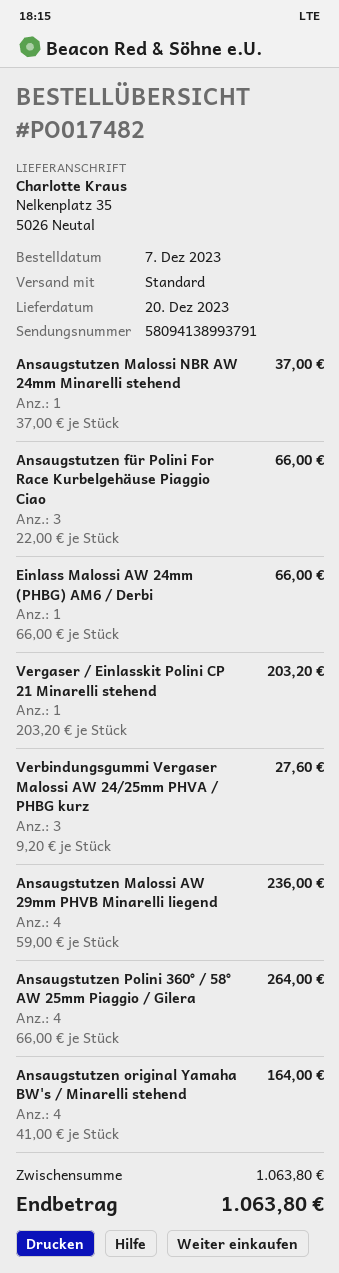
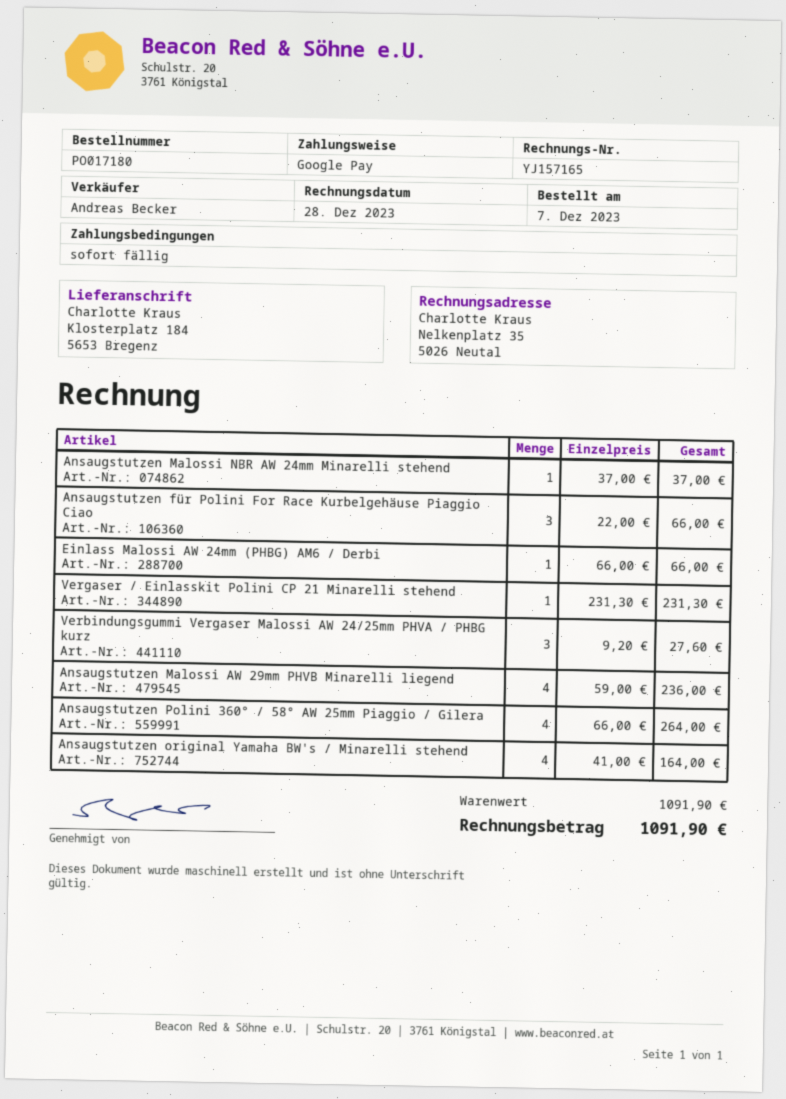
order number: PO017482 -> PO017180
ship to: Nelkenplatz 35, 5026 Neutal -> Klosterplatz 184, 5653 Bregenz
Vergaser / Einlasskit Polini CP 21 Minarelli stehend: 1 x 203.20 = 203.20 -> 1 x 231.30 = 231.30
subtotal: 1063.80 -> 1091.90
total: 1063.80 -> 1091.90

